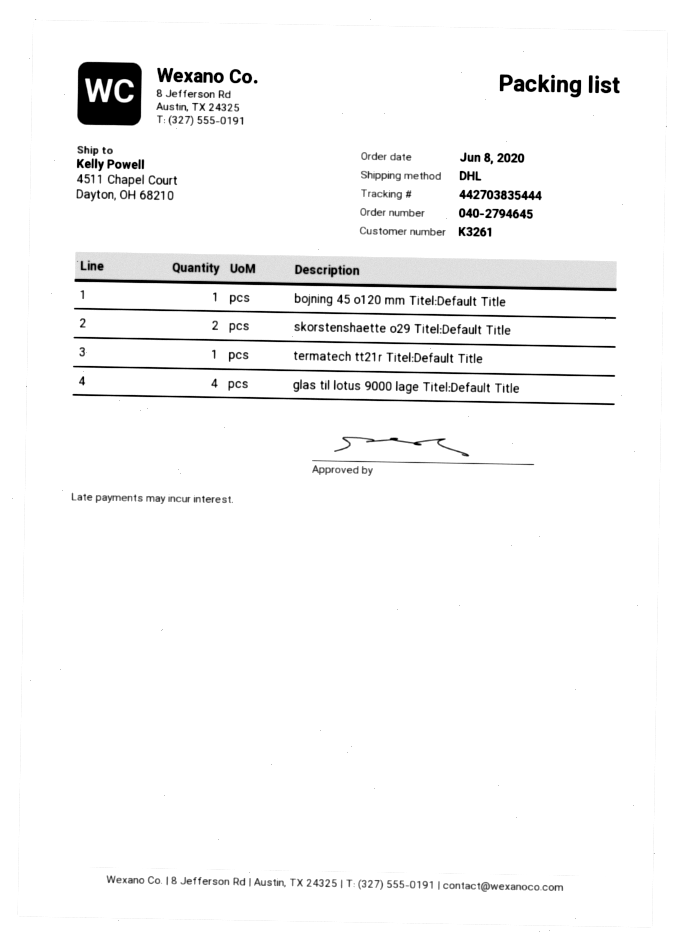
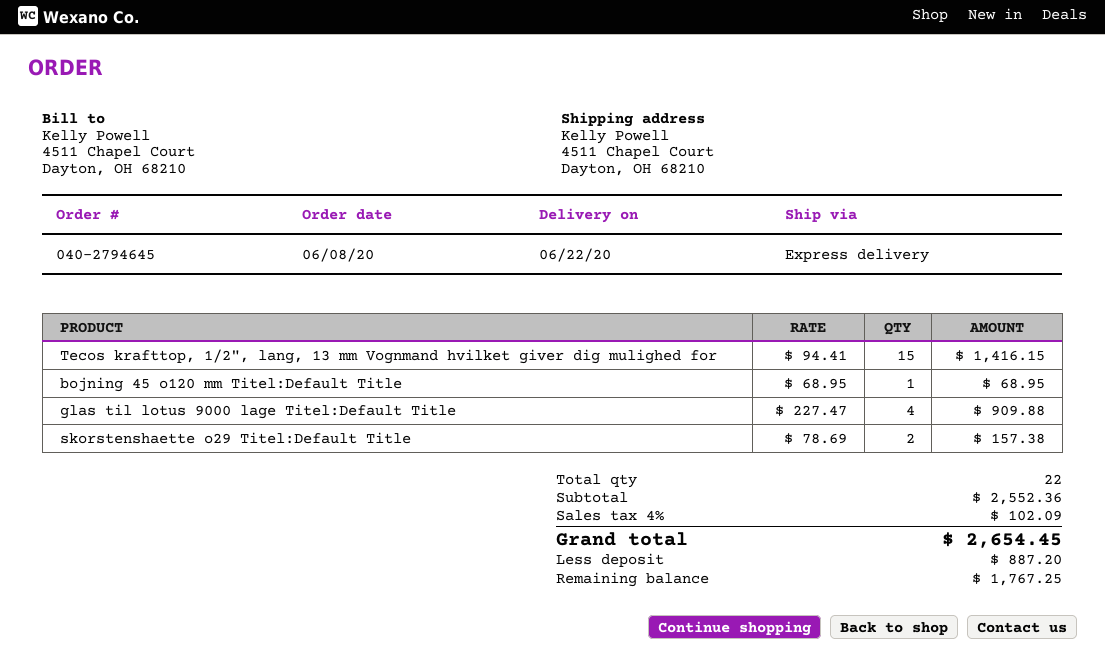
shipping method: DHL -> express
termatech tt21r Titel:Default Title: 1 -> none
Tecos krafttop, 1/2", lang, 13 mm Vognmand hvilket giver dig mulighed for: none -> 15

